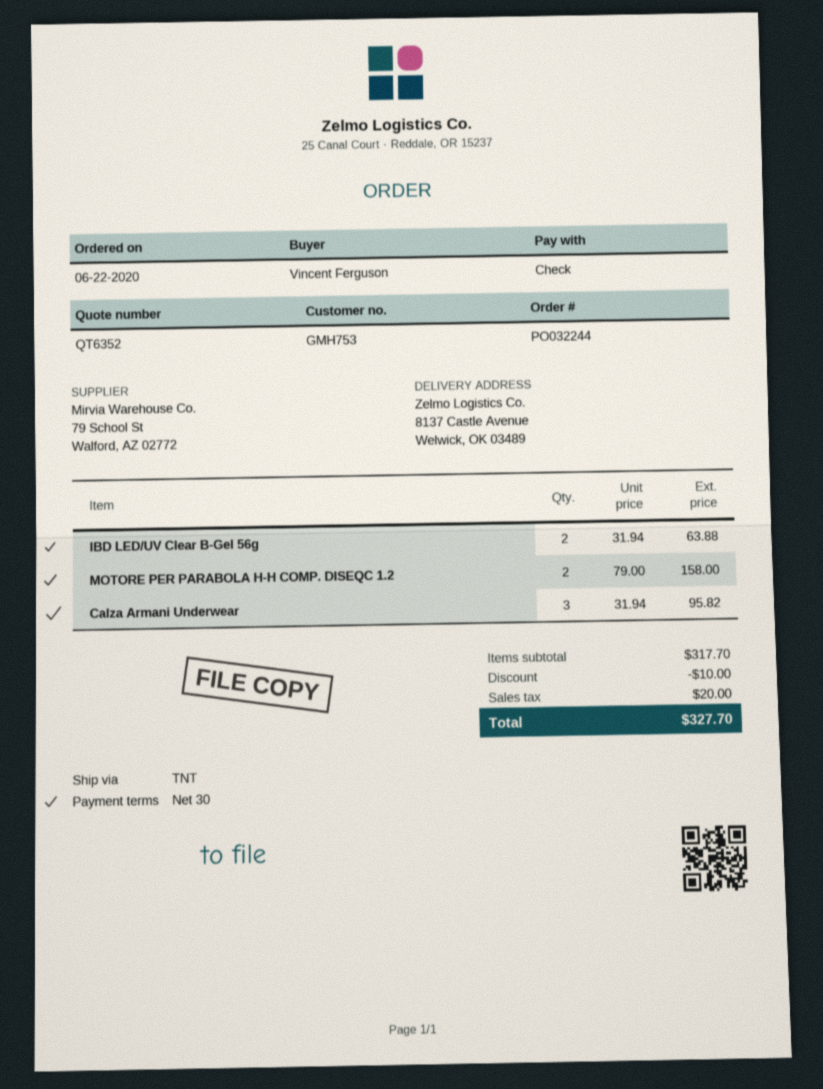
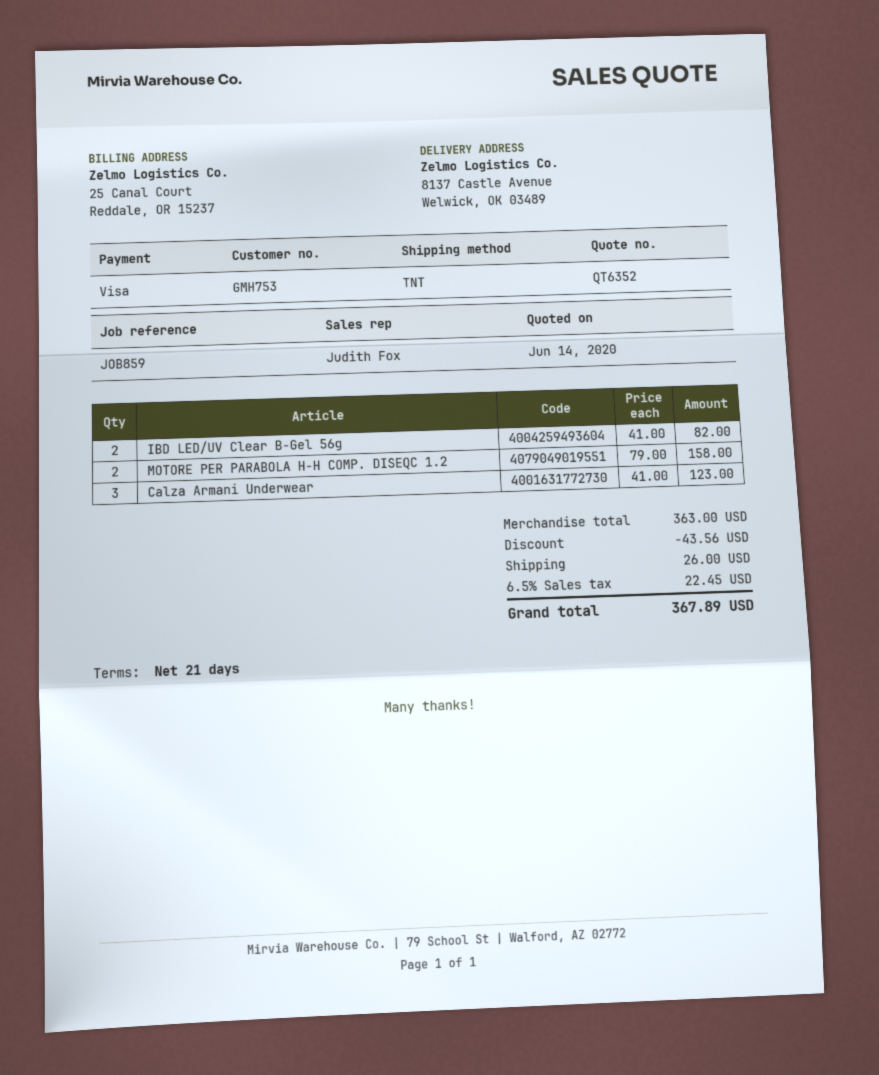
payment terms: 30 days -> 21 days
payment method: cheque -> Visa
IBD LED/UV Clear B-Gel 56g: 2 x 31.94 = 63.88 -> 2 x 41.00 = 82.00
Calza Armani Underwear: 3 x 31.94 = 95.82 -> 3 x 41.00 = 123.00
subtotal: 317.70 -> 363.00
discount: 10.00 -> 43.56
shipping: none -> 26.00
tax: 20.00 -> 22.45
total: 327.70 -> 367.89

